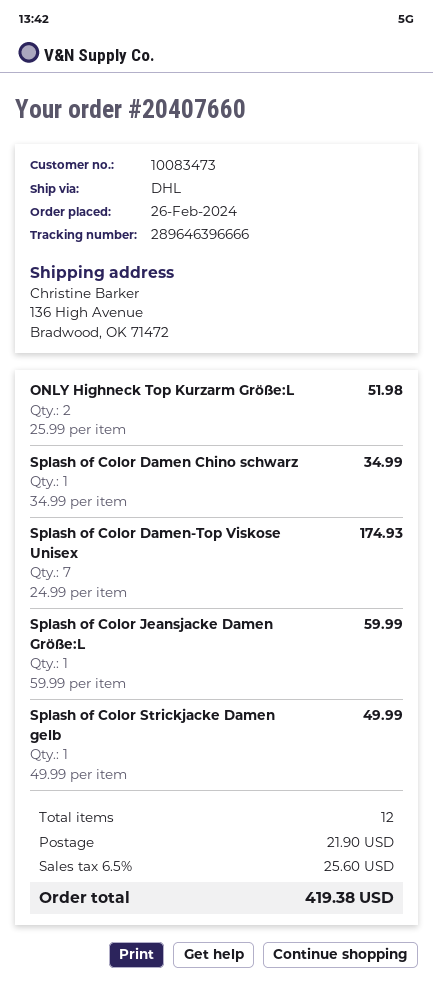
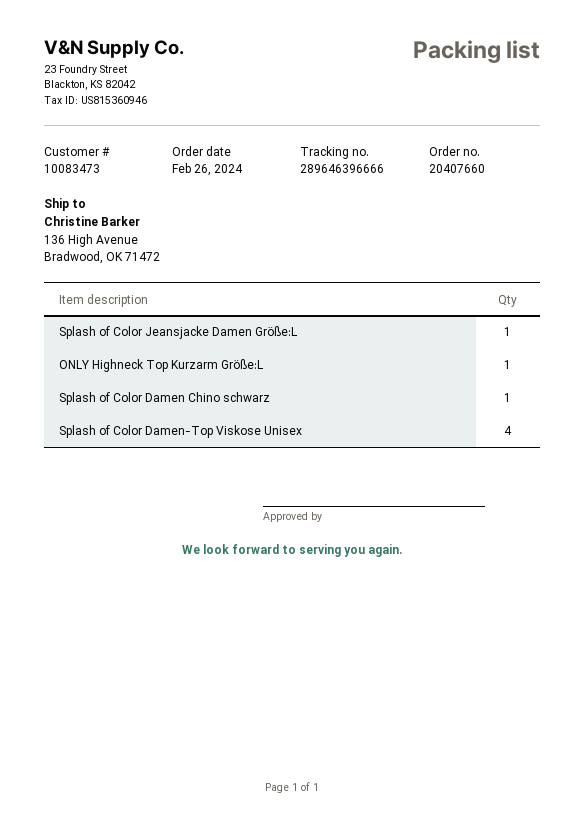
ONLY Highneck Top Kurzarm Größe:L: 2 -> 1
Splash of Color Damen-Top Viskose Unisex: 7 -> 4
Splash of Color Strickjacke Damen gelb: 1 -> none

